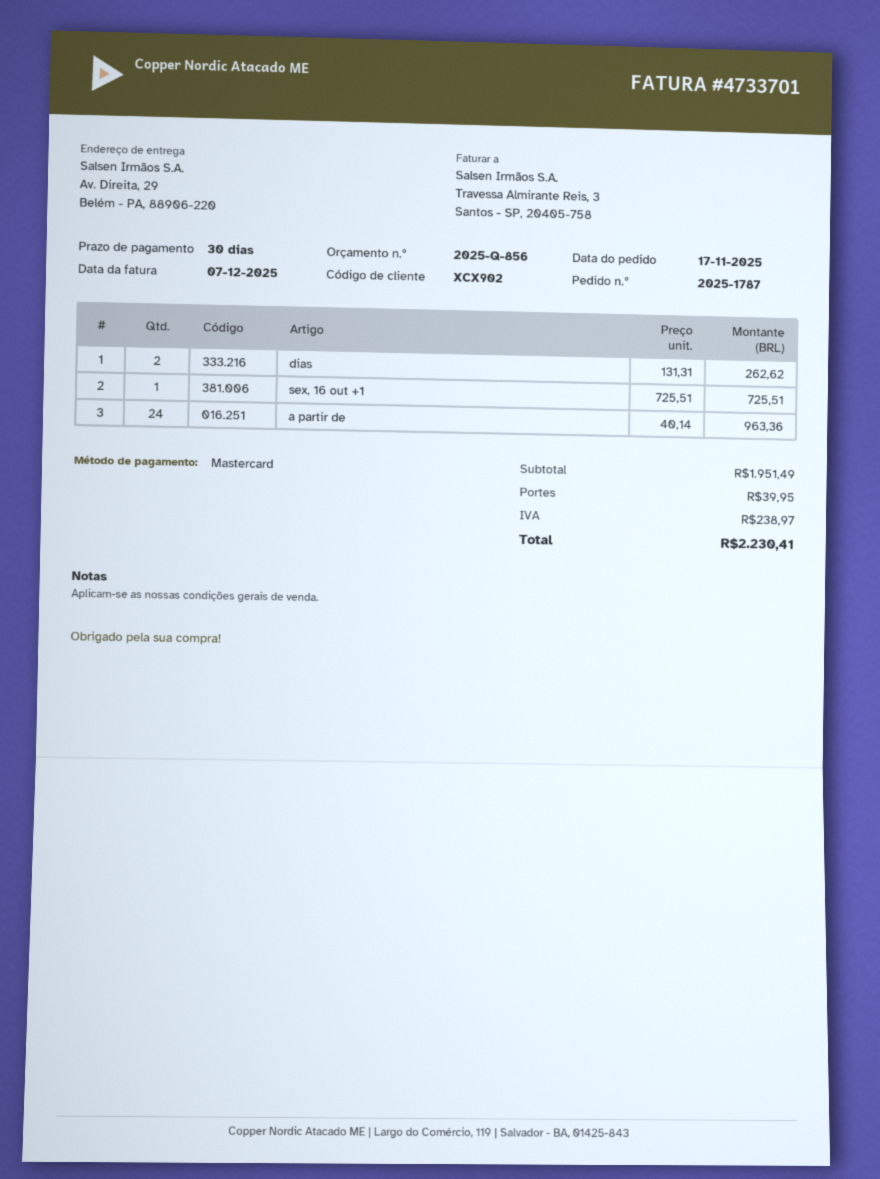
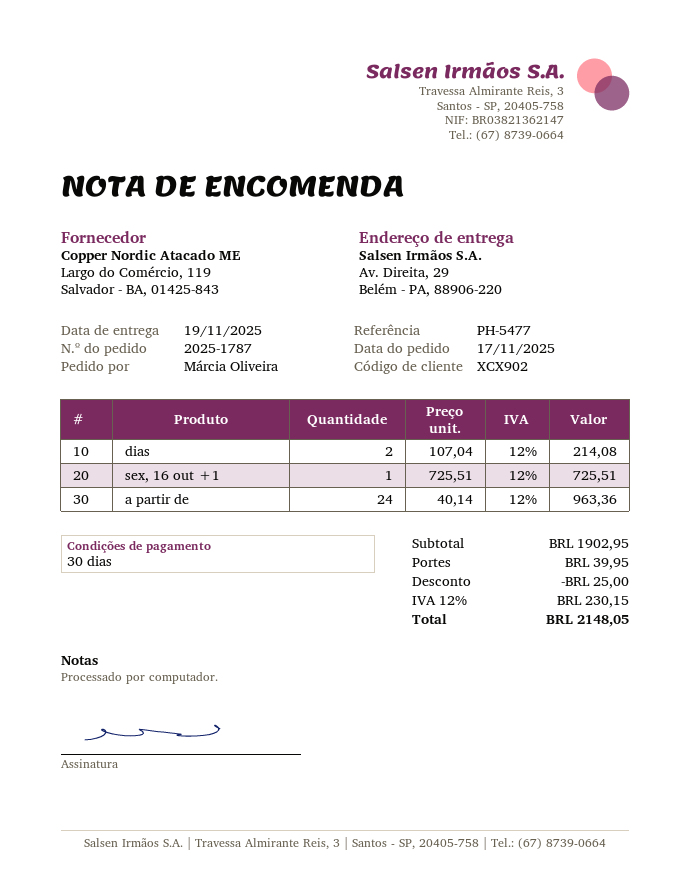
dias: 2 x 131.31 = 262.62 -> 2 x 107.04 = 214.08
subtotal: 1951.49 -> 1902.95
discount: none -> 25.00
tax: 238.97 -> 230.15
total: 2230.41 -> 2148.05

